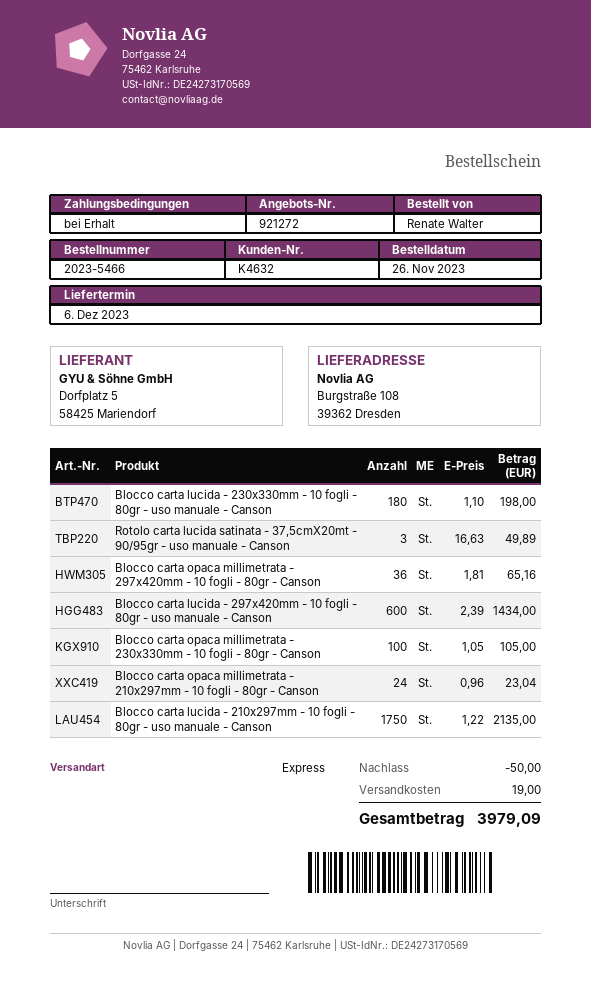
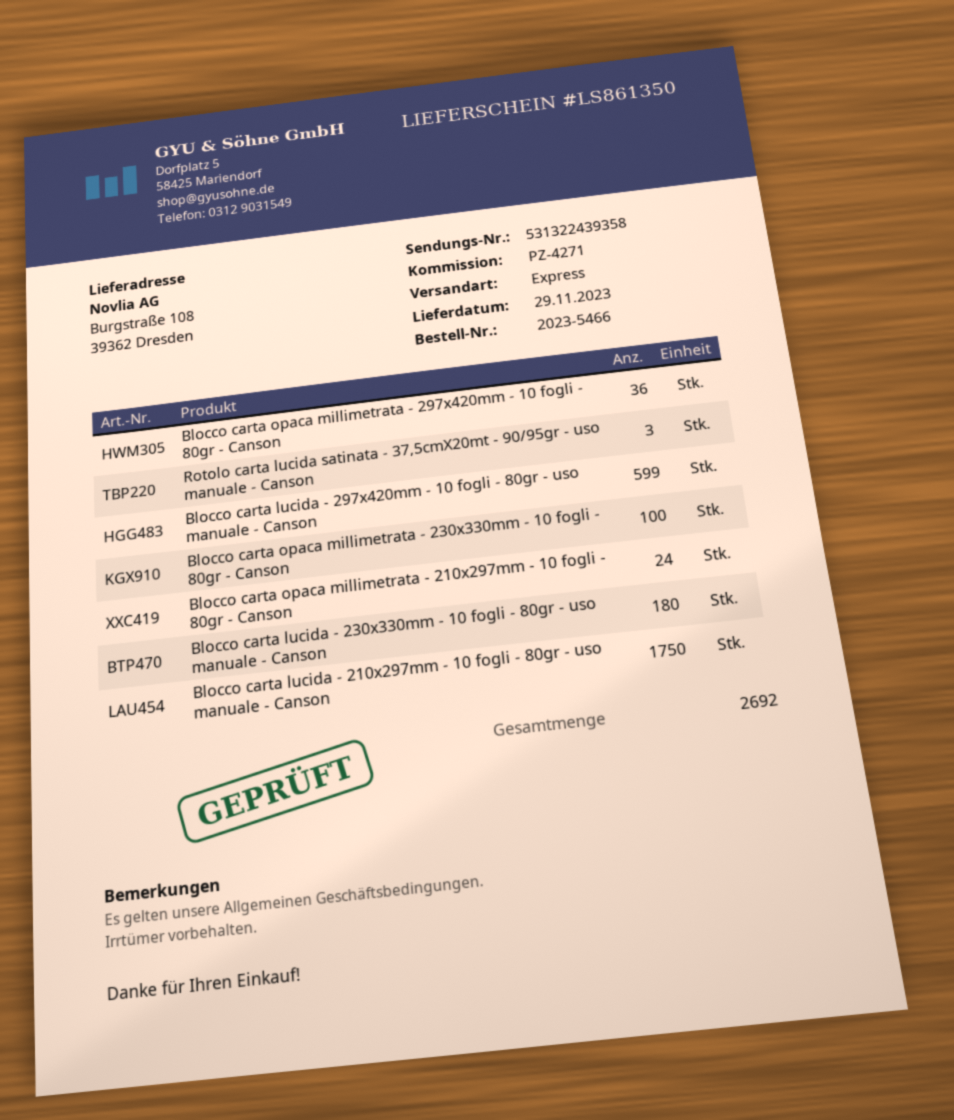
delivery date: 2023-12-06 -> 2023-11-29
Blocco carta lucida - 297x420mm - 10 fogli - 80gr - uso manuale - Canson: 600 -> 599

